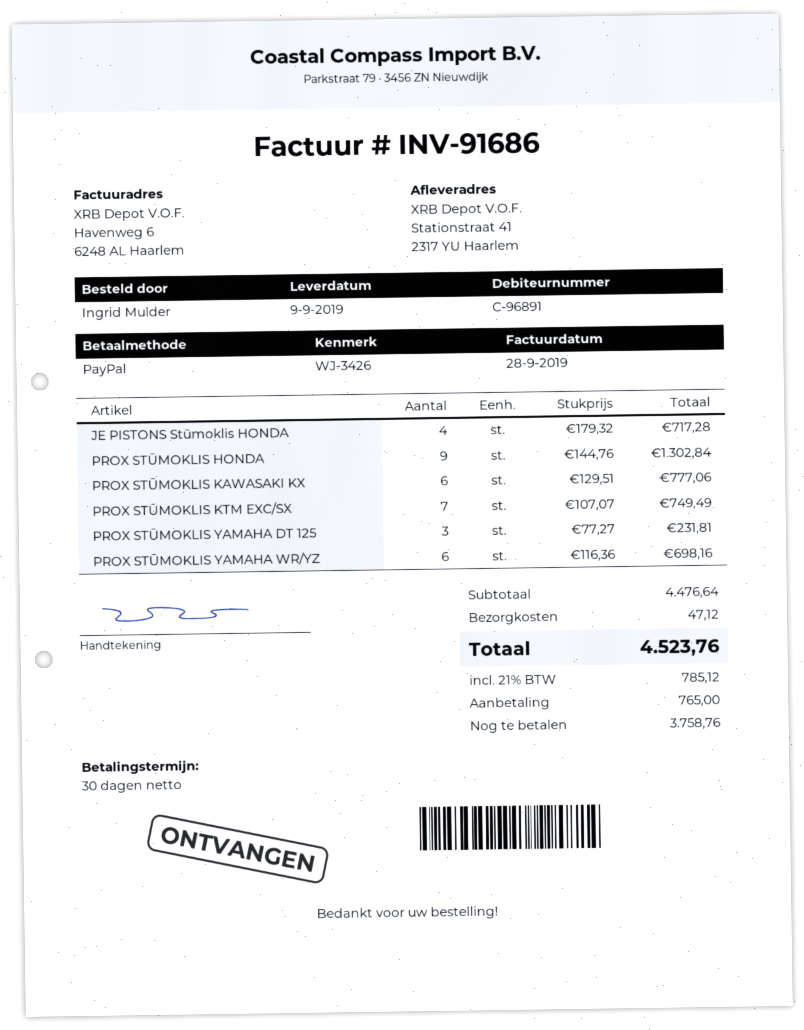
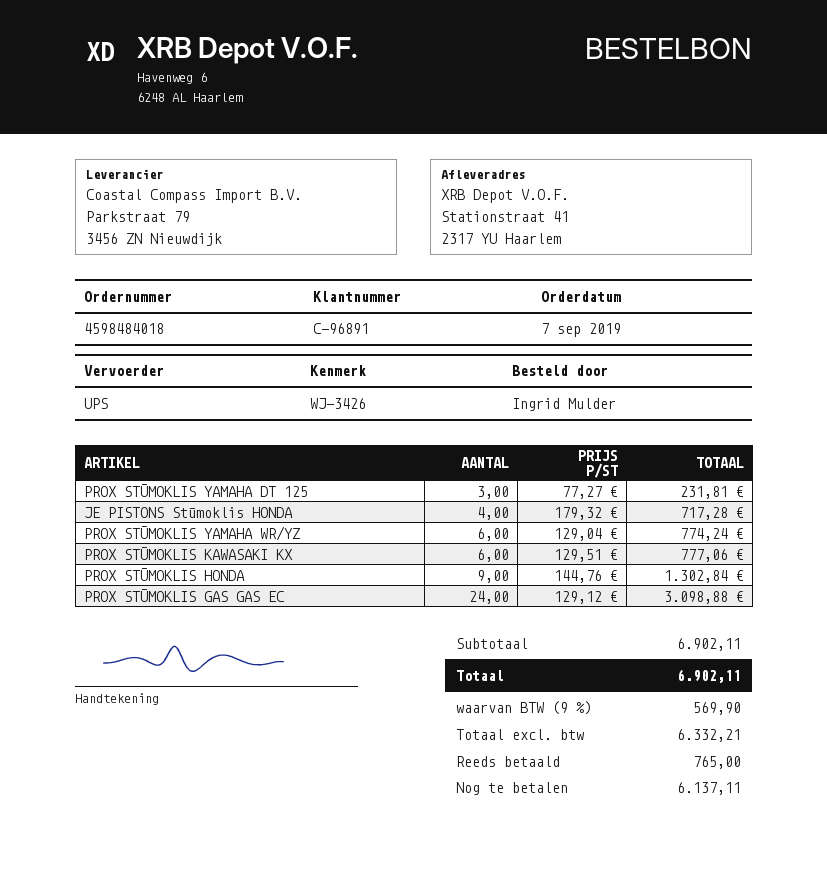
PROX STŪMOKLIS KTM EXC/SX: 7 x 107.07 = 749.49 -> none
PROX STŪMOKLIS YAMAHA WR/YZ: 6 x 116.36 = 698.16 -> 6 x 129.04 = 774.24
PROX STŪMOKLIS GAS GAS EC: none -> 24 x 129.12 = 3098.88
subtotal: 4476.64 -> 6902.11
shipping: 47.12 -> none
tax: 21% = 785.12 -> 9% = 569.90
total: 4523.76 -> 6902.11
balance: 3758.76 -> 6137.11

